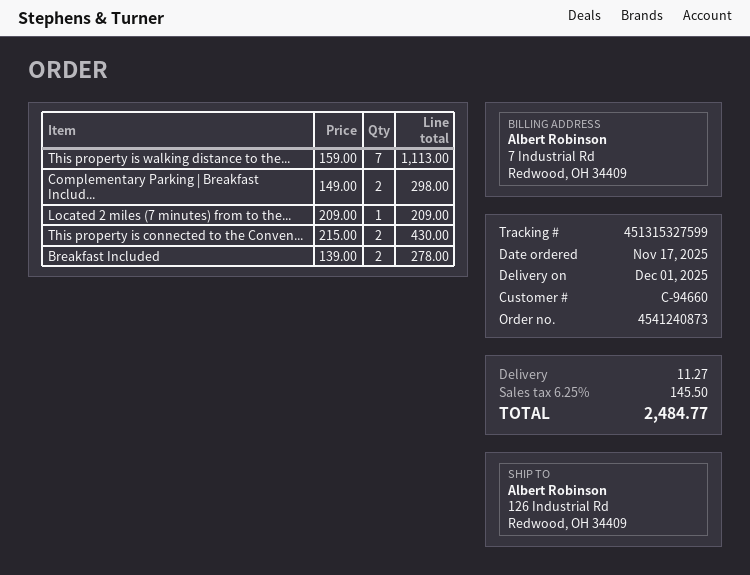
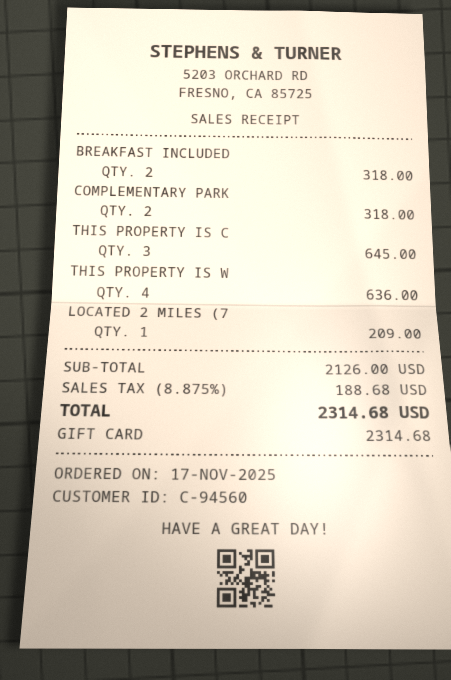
customer number: C-94660 -> C-94560
This property is walking distance to the...: 7 for 1113.00 -> 4 for 636.00
Complementary Parking | Breakfast Includ...: 2 for 298.00 -> 2 for 318.00
This property is connected to the Conven...: 2 for 430.00 -> 3 for 645.00
Breakfast Included: 2 for 278.00 -> 2 for 318.00
shipping: 11.27 -> none
tax: 6.25% = 145.50 -> 8.875% = 188.68
total: 2484.77 -> 2314.68

